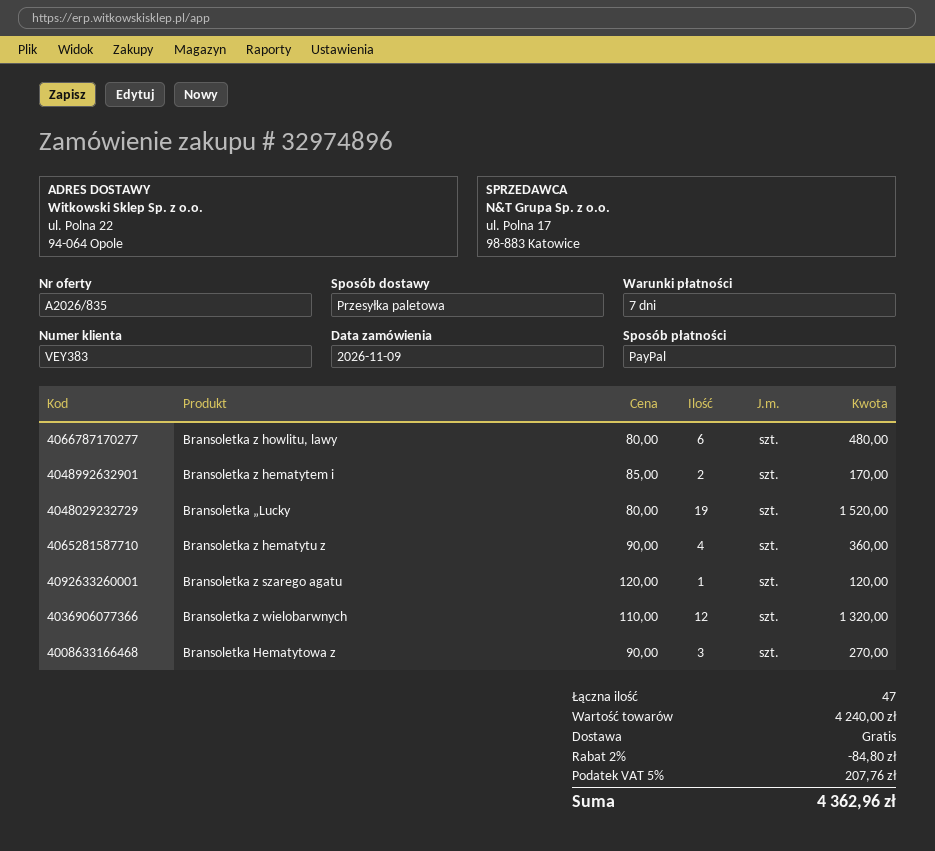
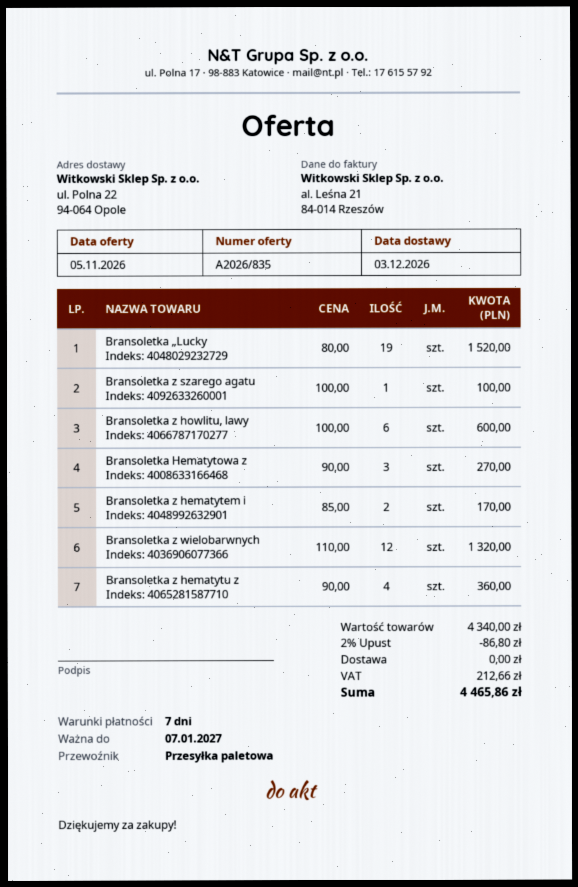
Bransoletka z howlitu, lawy: 6 x 80.00 = 480.00 -> 6 x 100.00 = 600.00
Bransoletka z szarego agatu: 1 x 120.00 = 120.00 -> 1 x 100.00 = 100.00
subtotal: 4240.00 -> 4340.00
discount: 2% = 84.80 -> 2% = 86.80
tax: 207.76 -> 212.66
total: 4362.96 -> 4465.86

